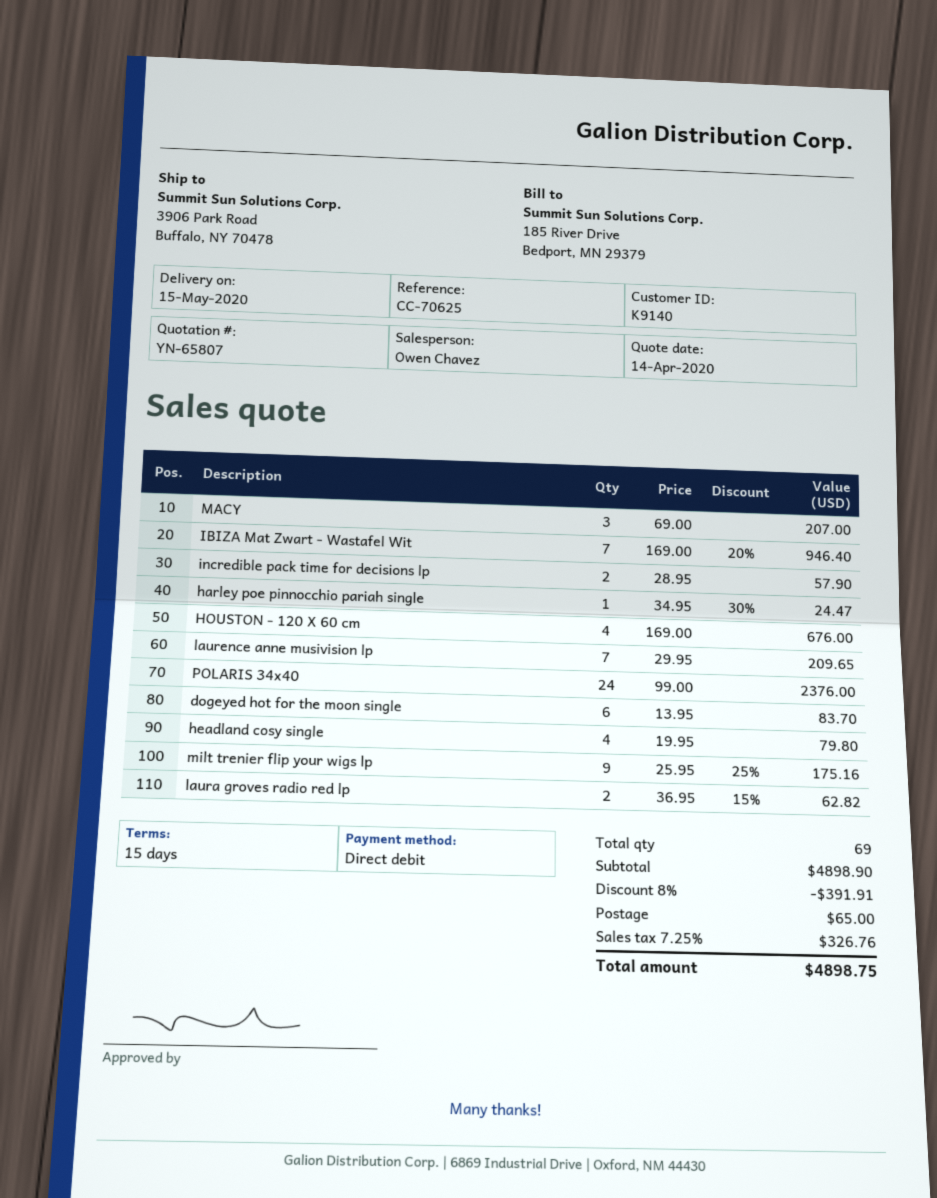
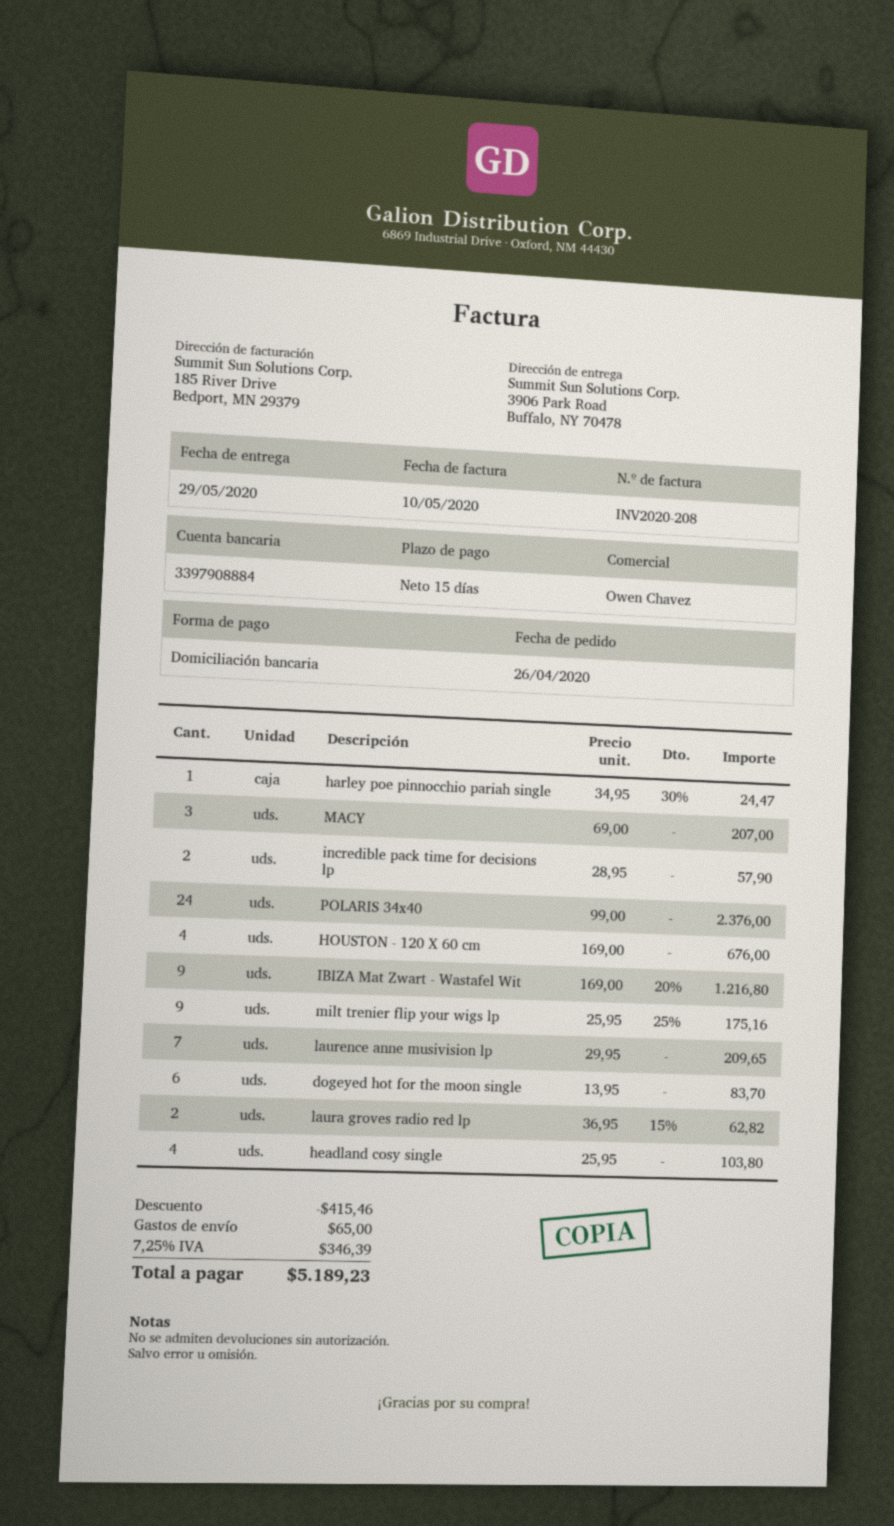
delivery date: 2020-05-15 -> 2020-05-29
IBIZA Mat Zwart - Wastafel Wit: 7 x 169.00 - 20% = 946.40 -> 9 x 169.00 - 20% = 1216.80
headland cosy single: 4 x 19.95 = 79.80 -> 4 x 25.95 = 103.80
discount: 391.91 -> 415.46
tax: 7.25% = 326.76 -> 7.25% = 346.39
total: 4898.75 -> 5189.23

